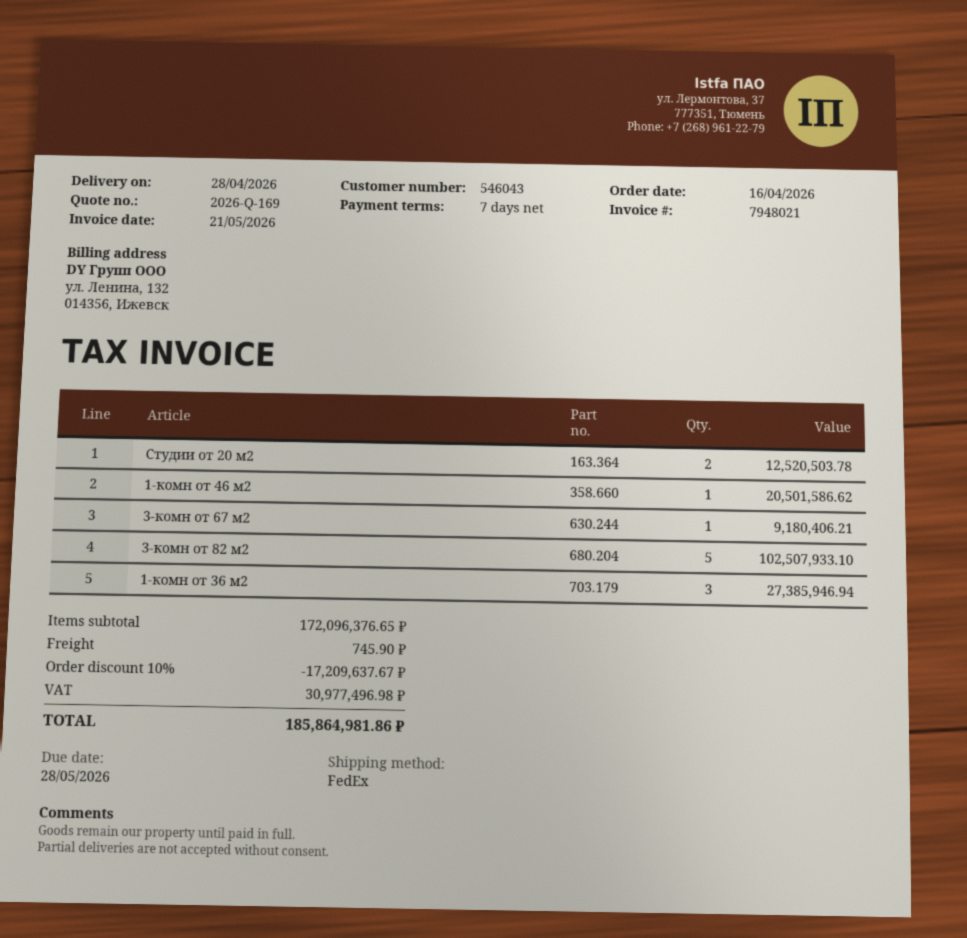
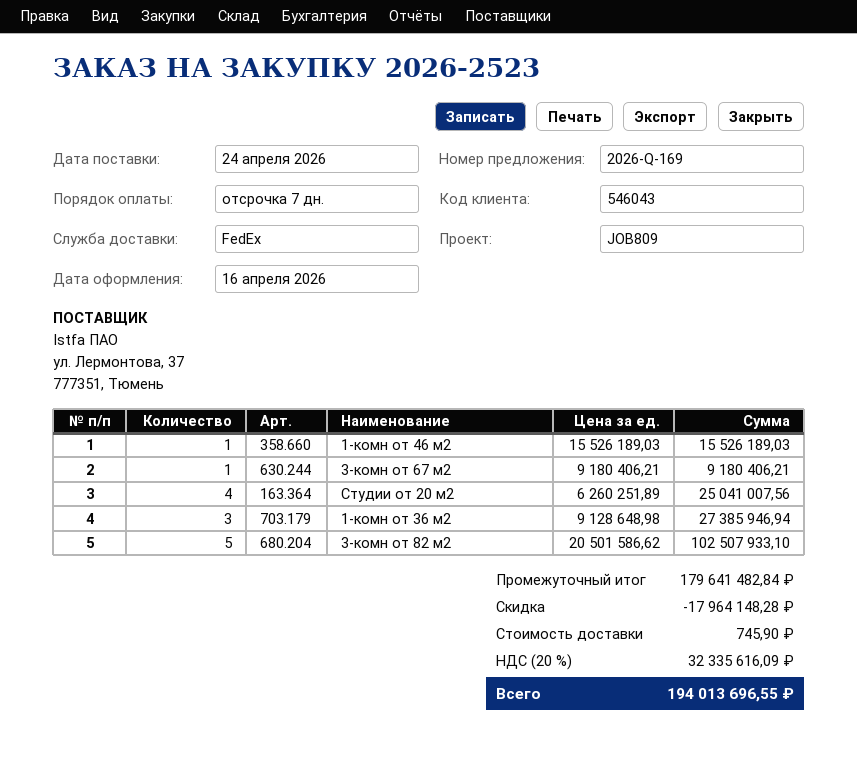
delivery date: 2026-04-28 -> 2026-04-24
Студии от 20 м2: 2 for 12520503.78 -> 4 for 25041007.56
1-комн от 46 м2: 1 for 20501586.62 -> 1 for 15526189.03
subtotal: 172096376.65 -> 179641482.84
discount: 17209637.67 -> 17964148.28
tax: 30977496.98 -> 32335616.09
total: 185864981.86 -> 194013696.55

